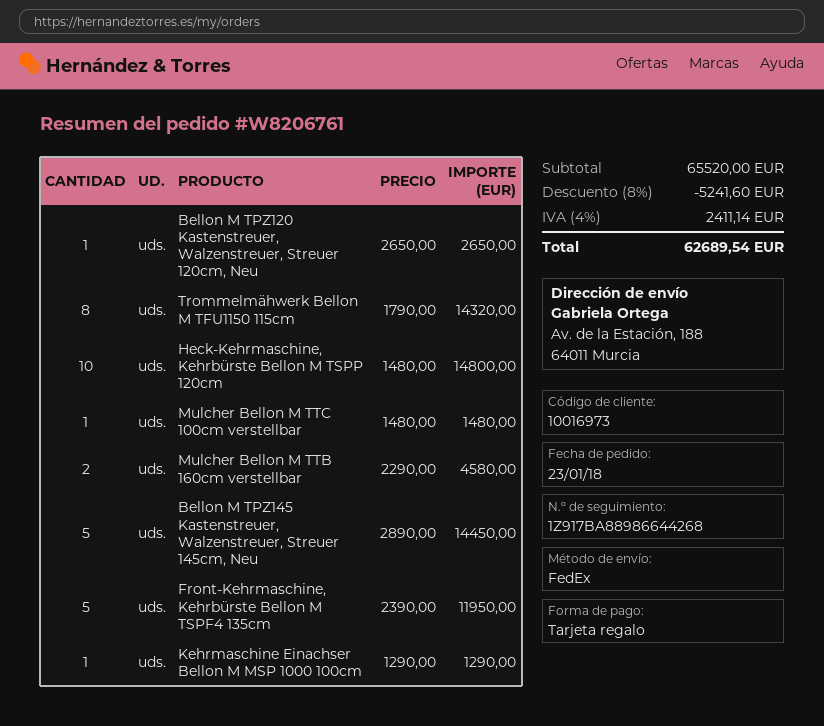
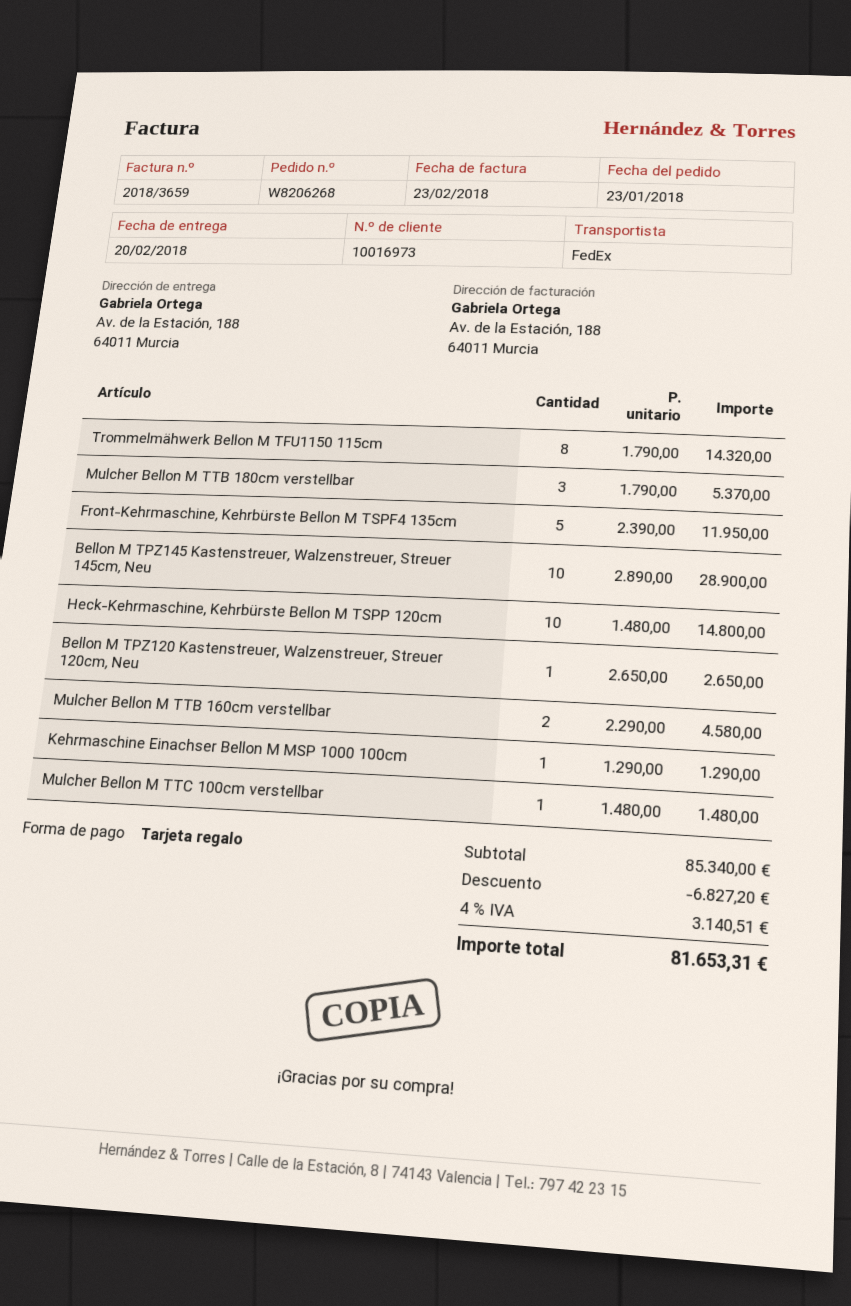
order number: W8206761 -> W8206268
Bellon M TPZ145 Kastenstreuer, Walzenstreuer, Streuer 145cm, Neu: 5 x 2890.00 = 14450.00 -> 10 x 2890.00 = 28900.00
Mulcher Bellon M TTB 180cm verstellbar: none -> 3 x 1790.00 = 5370.00
subtotal: 65520.00 -> 85340.00
discount: 5241.60 -> 6827.20
tax: 4% = 2411.14 -> 4% = 3140.51
total: 62689.54 -> 81653.31

